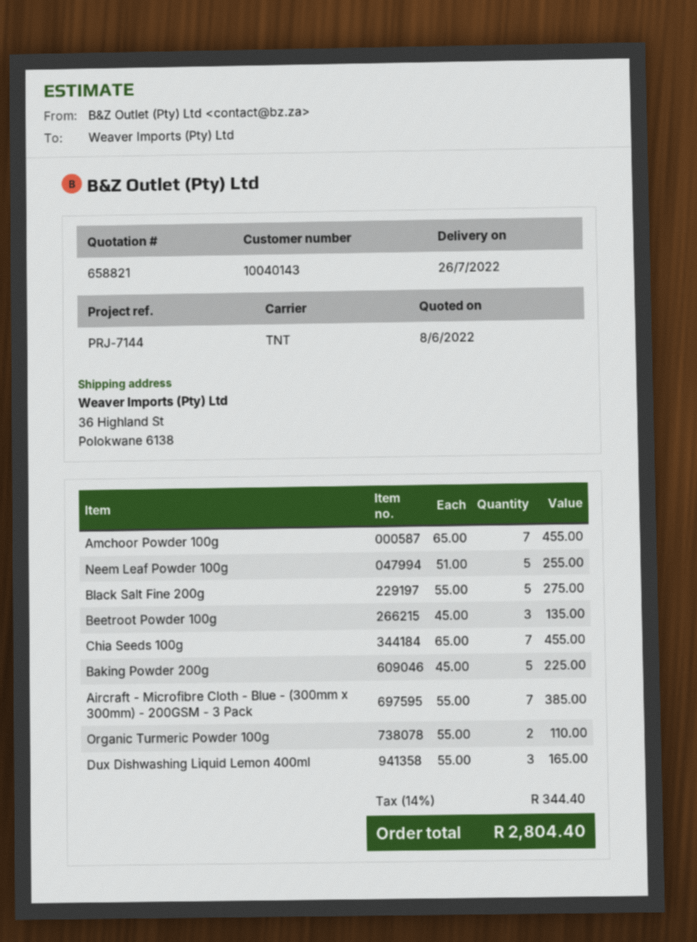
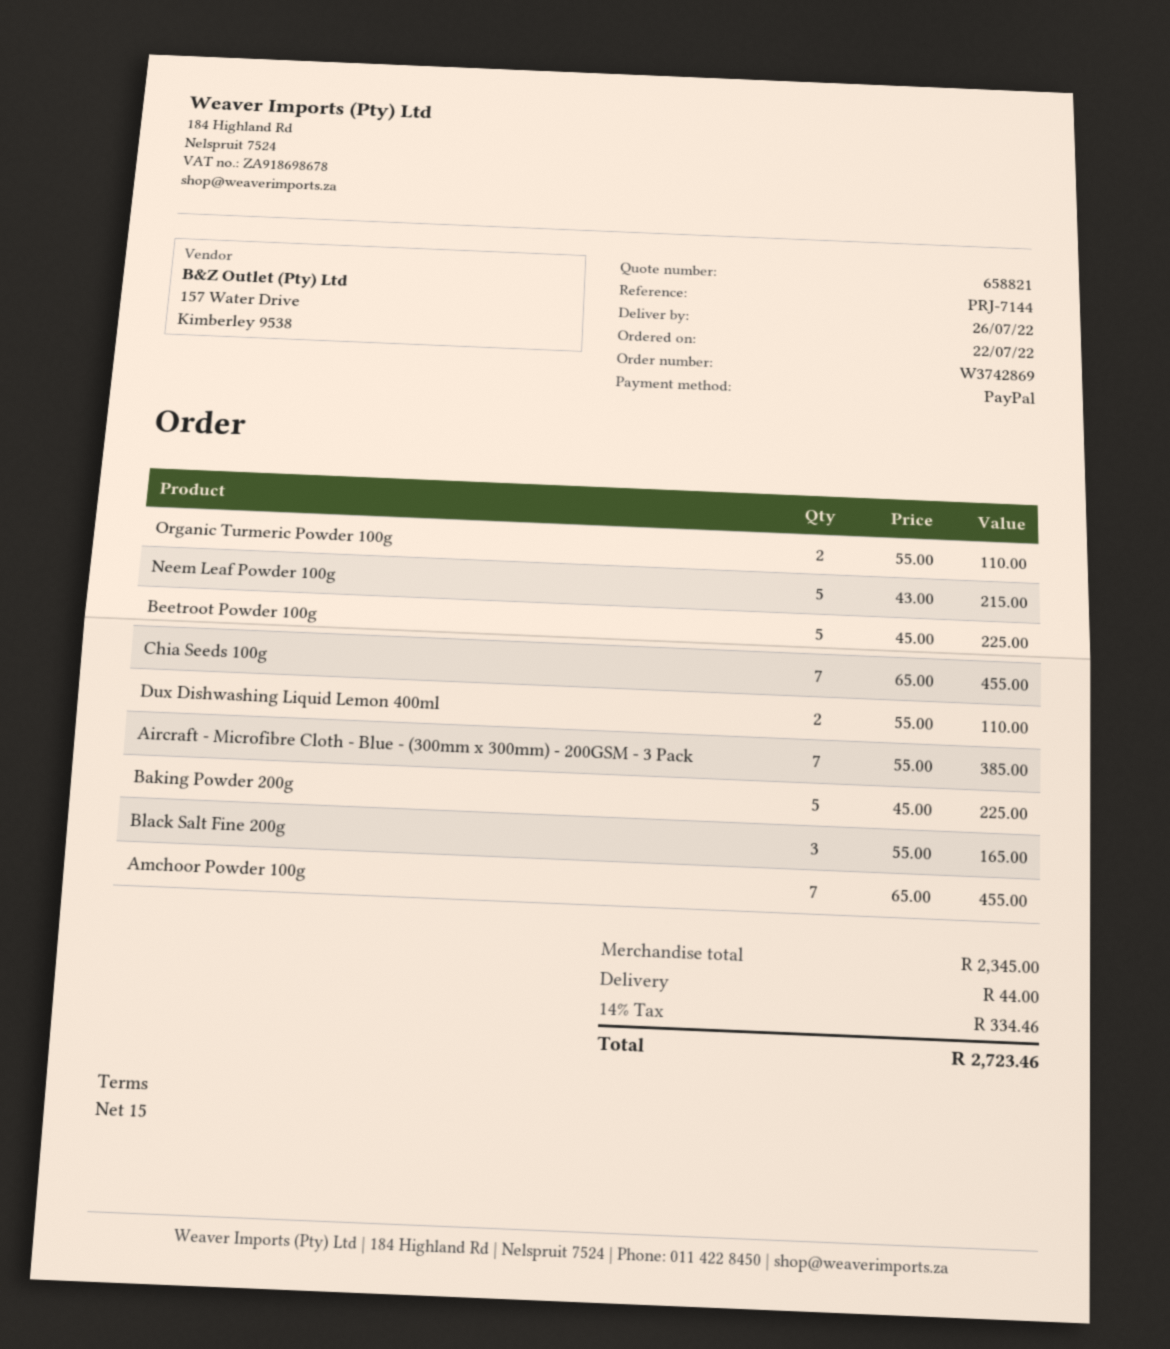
Neem Leaf Powder 100g: 5 x 51.00 = 255.00 -> 5 x 43.00 = 215.00
Black Salt Fine 200g: 5 x 55.00 = 275.00 -> 3 x 55.00 = 165.00
Beetroot Powder 100g: 3 x 45.00 = 135.00 -> 5 x 45.00 = 225.00
Dux Dishwashing Liquid Lemon 400ml: 3 x 55.00 = 165.00 -> 2 x 55.00 = 110.00
shipping: none -> 44.00
tax: 14% = 344.40 -> 14% = 334.46
total: 2804.40 -> 2723.46

